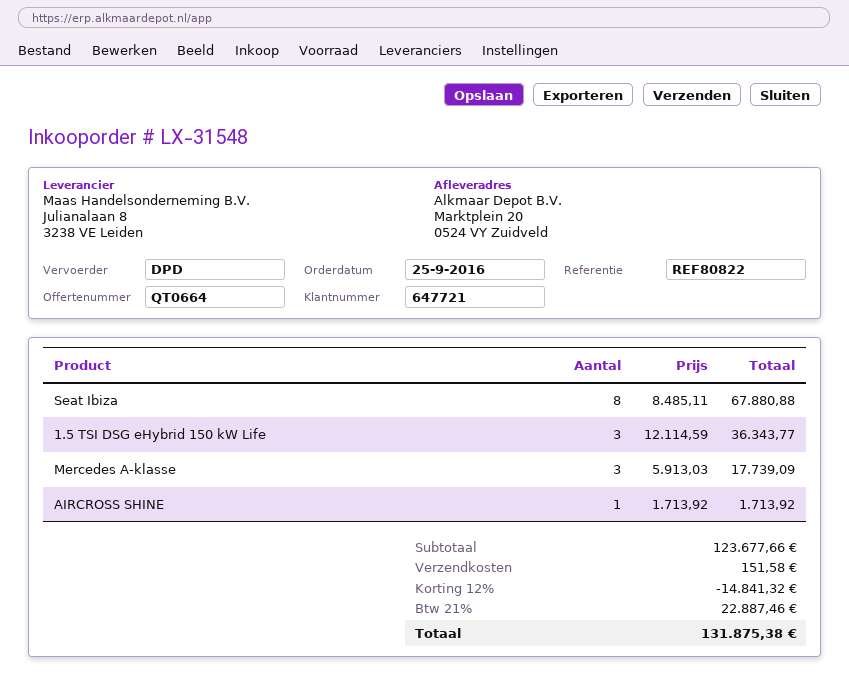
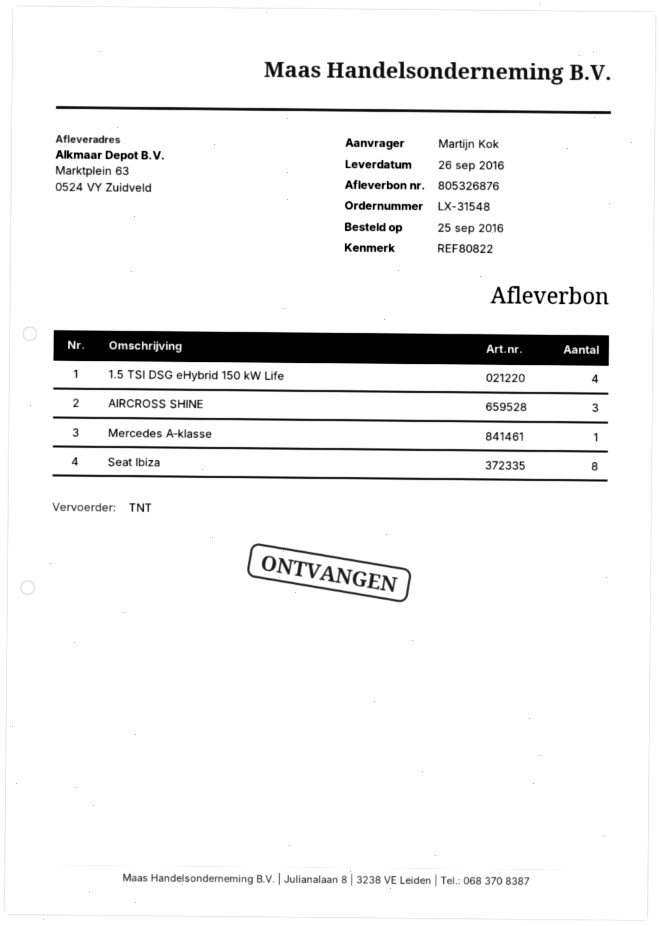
shipping method: DPD -> TNT
ship to: Marktplein 20, 0524 VY Zuidveld -> Marktplein 63, 0524 VY Zuidveld
1.5 TSI DSG eHybrid 150 kW Life: 3 -> 4
Mercedes A‑klasse: 3 -> 1
AIRCROSS SHINE: 1 -> 3

